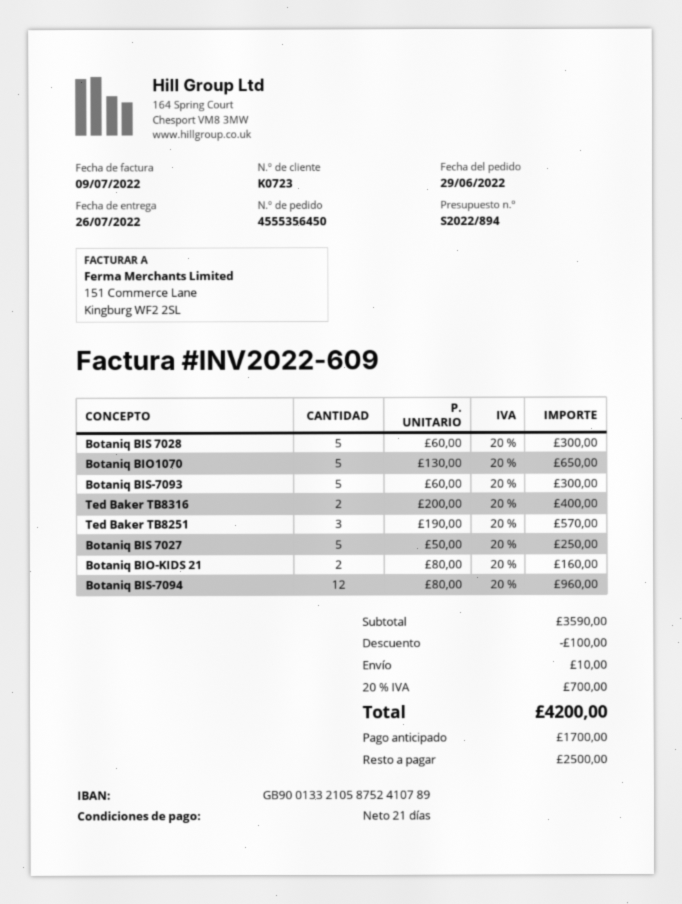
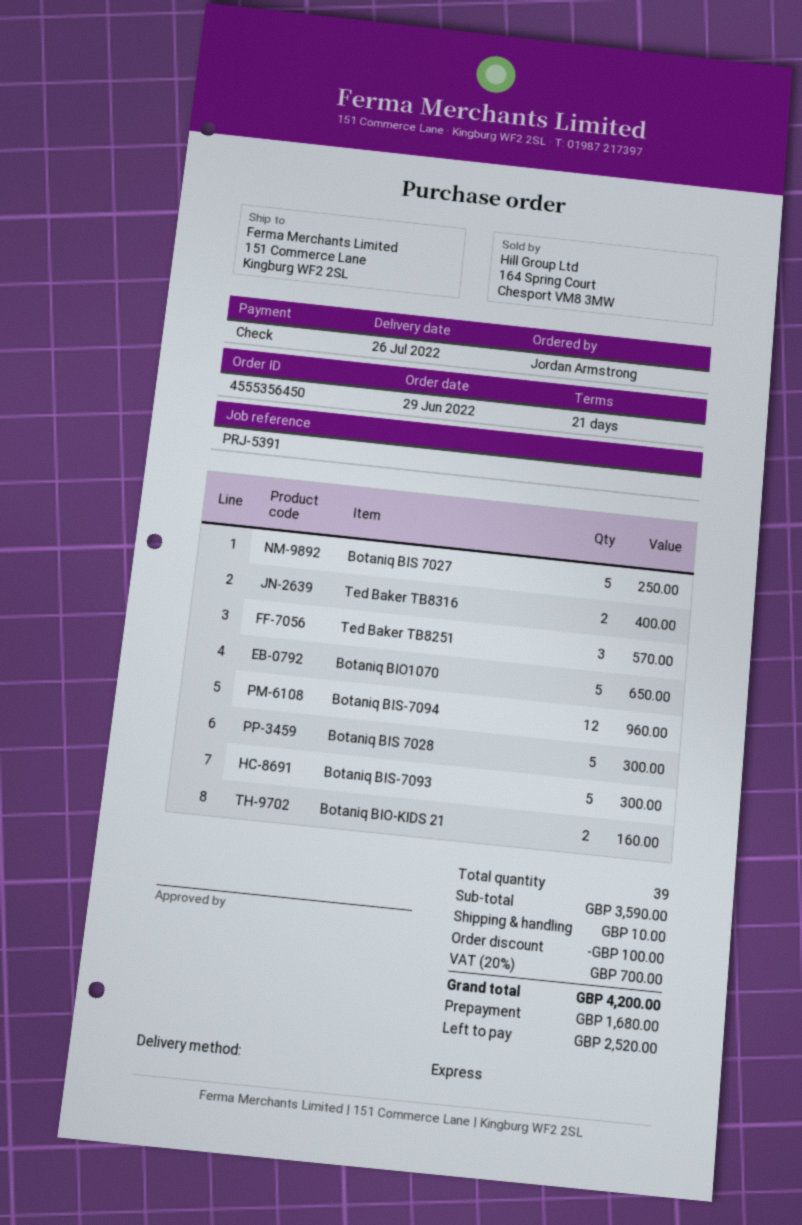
deposit: 1700.00 -> 1680.00
balance: 2500.00 -> 2520.00

